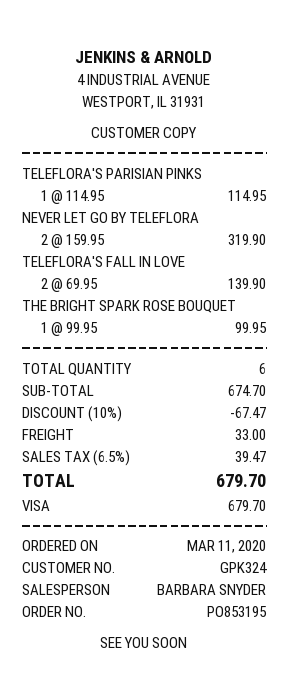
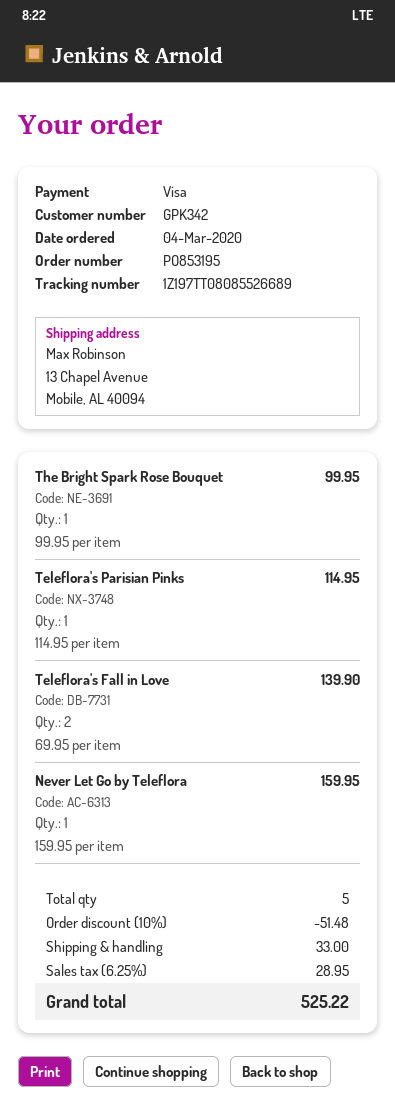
order date: 2020-03-11 -> 2020-03-04
customer number: GPK324 -> GPK342
NEVER LET GO BY TELEFLORA: 2 x 159.95 = 319.90 -> 1 x 159.95 = 159.95
total quantity: 6 -> 5
discount: 10% = 67.47 -> 10% = 51.48
tax: 6.5% = 39.47 -> 6.25% = 28.95
total: 679.70 -> 525.22

